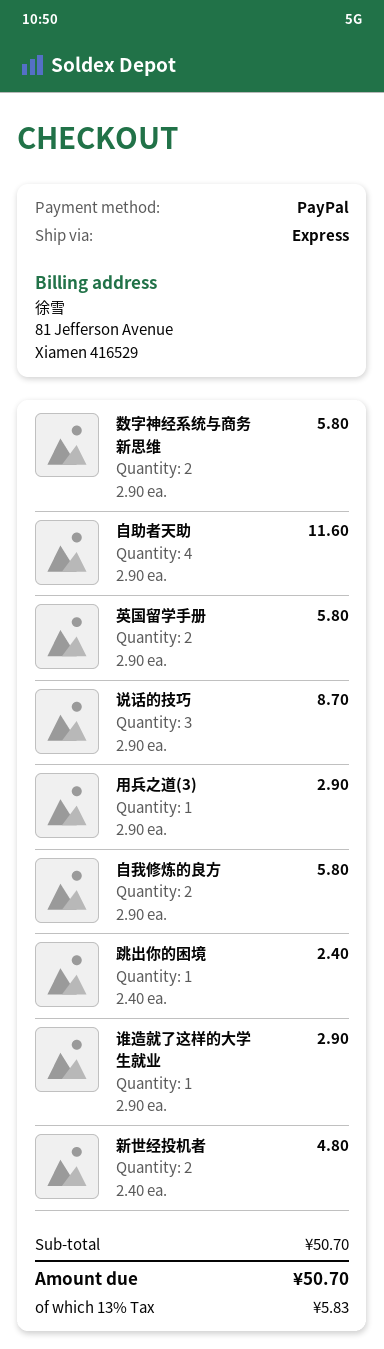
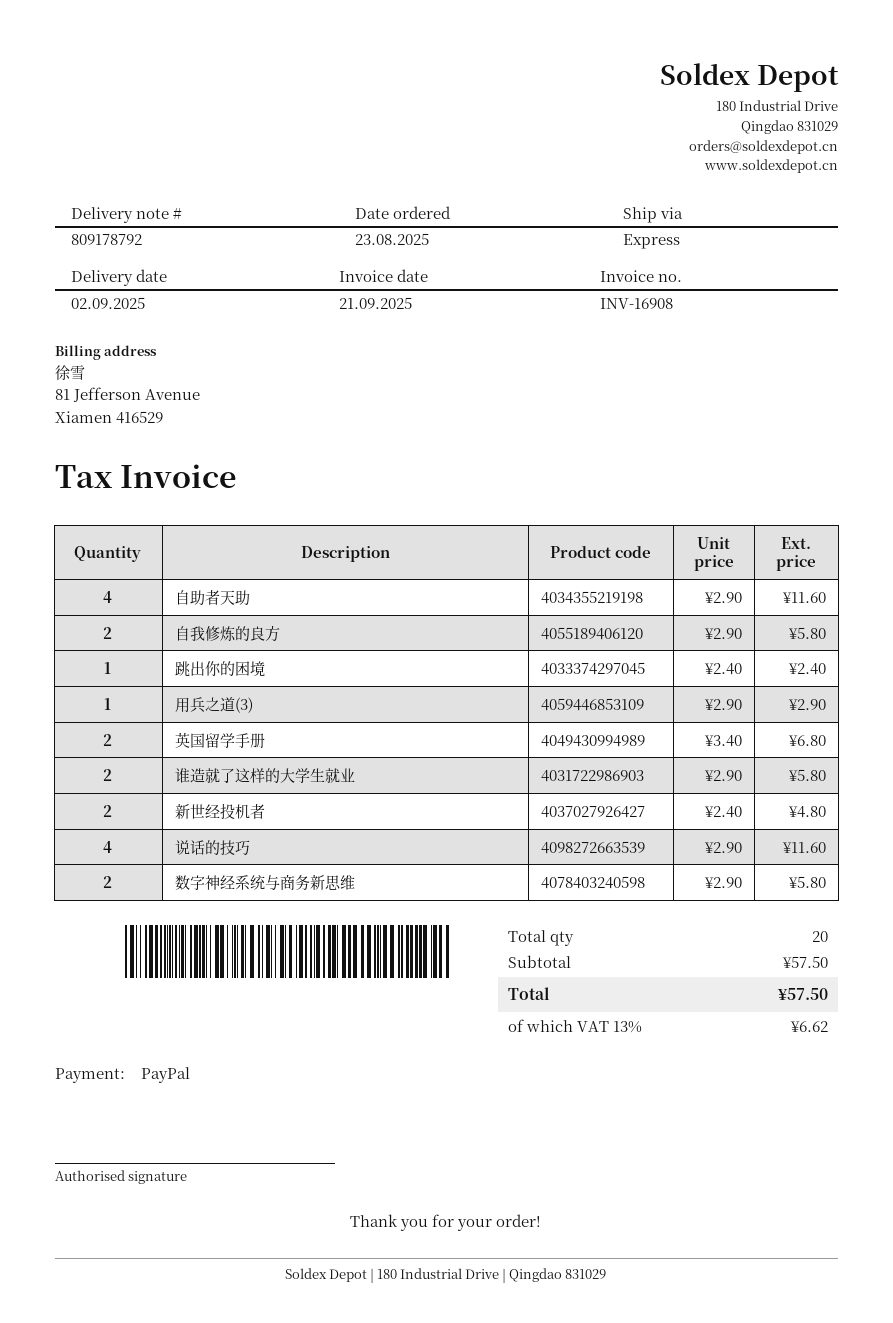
英国留学手册: 2 x 2.90 = 5.80 -> 2 x 3.40 = 6.80
说话的技巧: 3 x 2.90 = 8.70 -> 4 x 2.90 = 11.60
谁造就了这样的大学生就业: 1 x 2.90 = 2.90 -> 2 x 2.90 = 5.80
subtotal: 50.70 -> 57.50
tax: 13% = 5.83 -> 13% = 6.62
total: 50.70 -> 57.50

